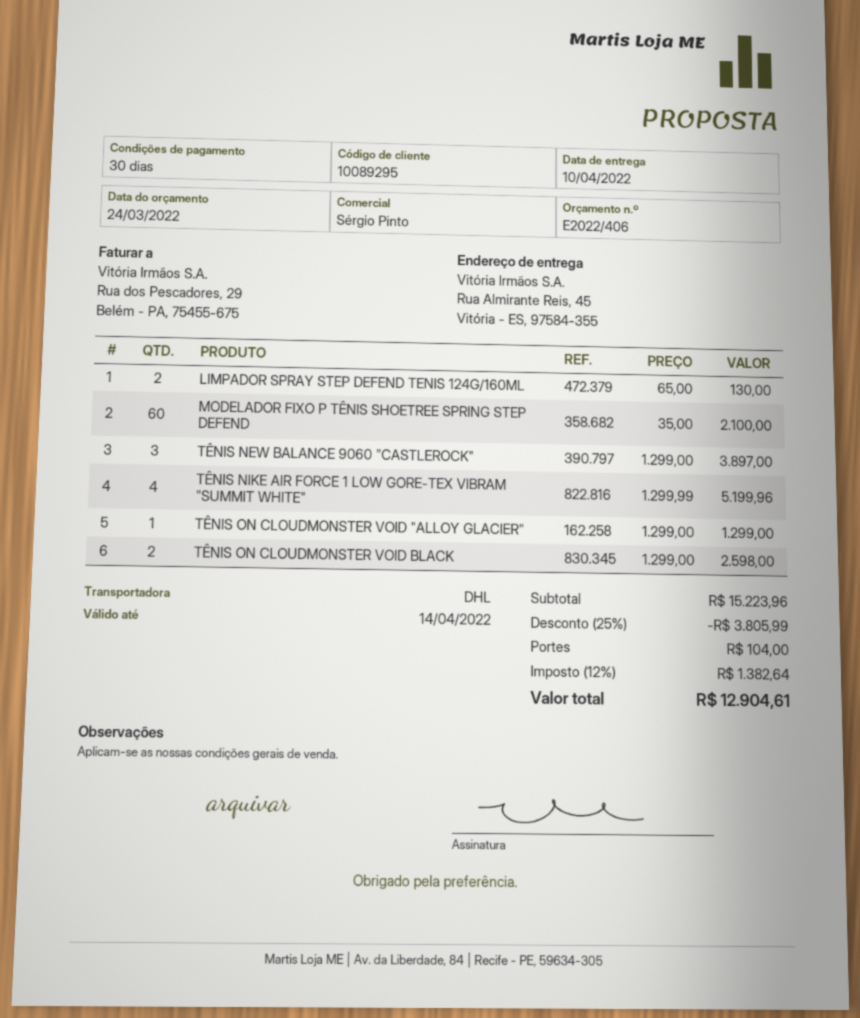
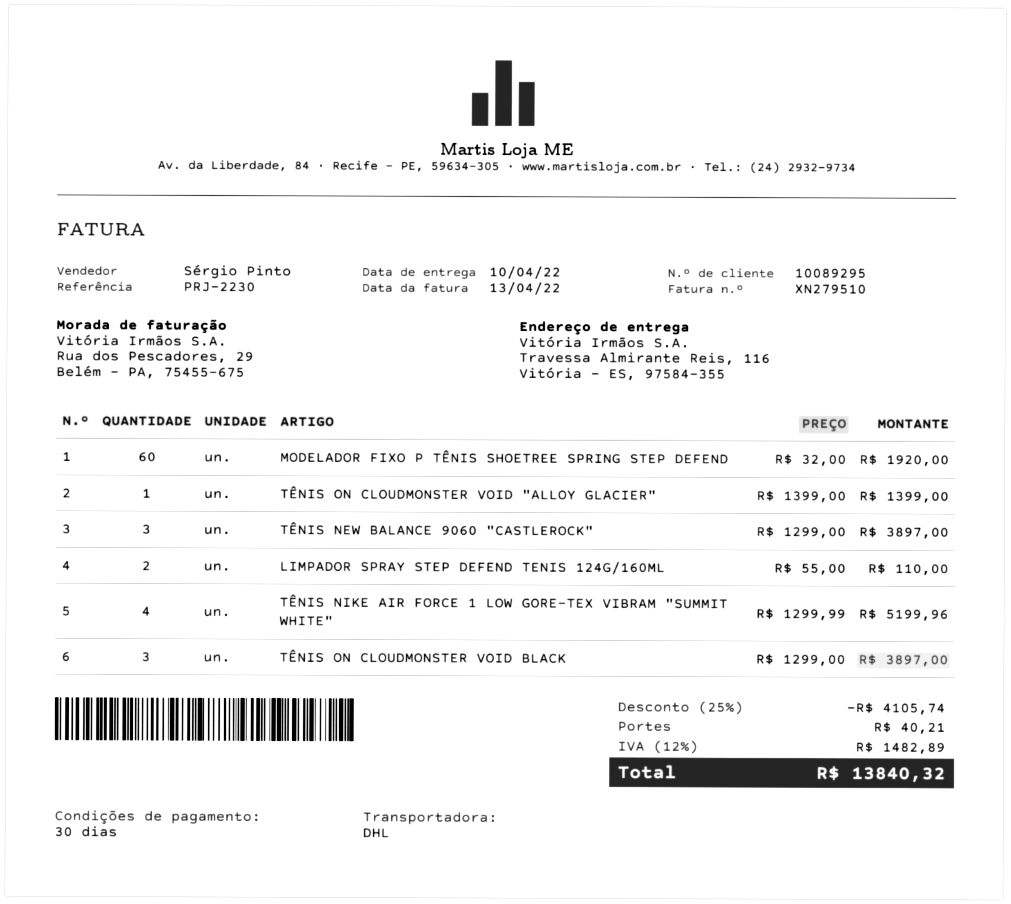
ship to: Rua Almirante Reis, 45, Vitória - ES, 97584-355 -> Travessa Almirante Reis, 116, Vitória - ES, 97584-355
LIMPADOR SPRAY STEP DEFEND TENIS 124G/160ML: 2 x 65.00 = 130.00 -> 2 x 55.00 = 110.00
MODELADOR FIXO P TÊNIS SHOETREE SPRING STEP DEFEND: 60 x 35.00 = 2100.00 -> 60 x 32.00 = 1920.00
TÊNIS ON CLOUDMONSTER VOID "ALLOY GLACIER": 1 x 1299.00 = 1299.00 -> 1 x 1399.00 = 1399.00
TÊNIS ON CLOUDMONSTER VOID BLACK: 2 x 1299.00 = 2598.00 -> 3 x 1299.00 = 3897.00
discount: 25% = 3805.99 -> 25% = 4105.74
shipping: 104.00 -> 40.21
tax: 12% = 1382.64 -> 12% = 1482.89
total: 12904.61 -> 13840.32

